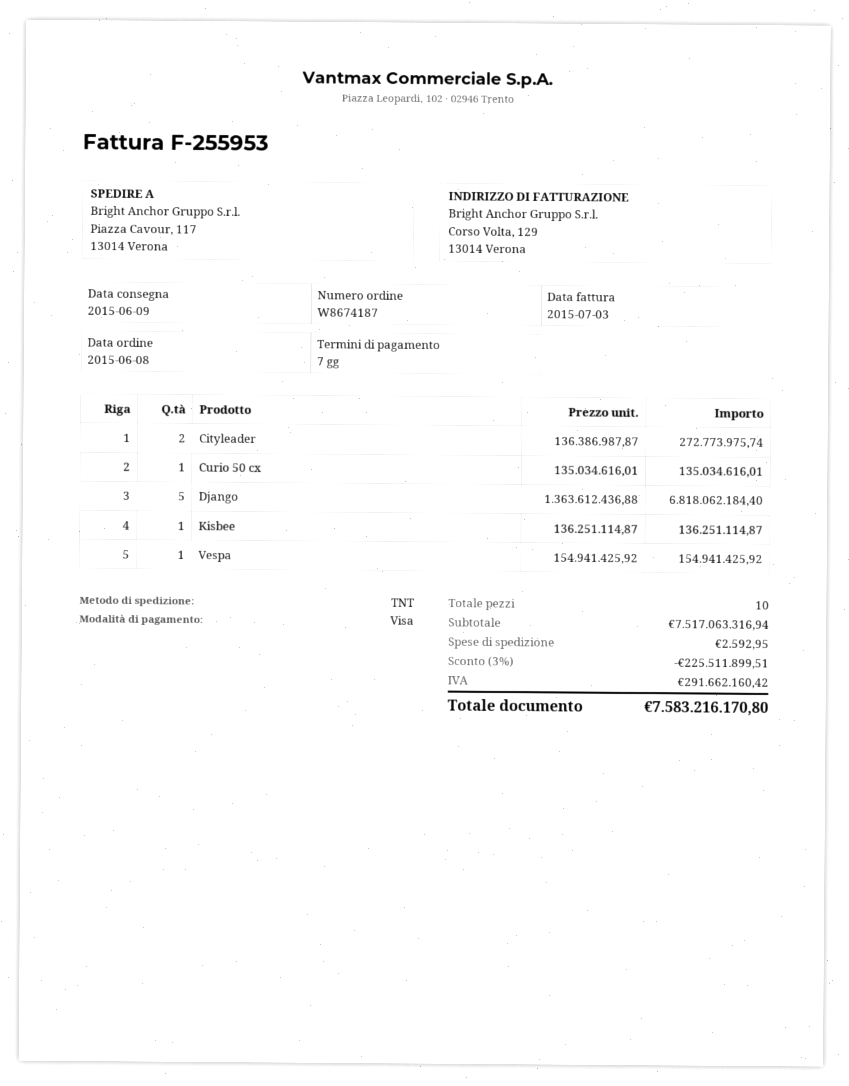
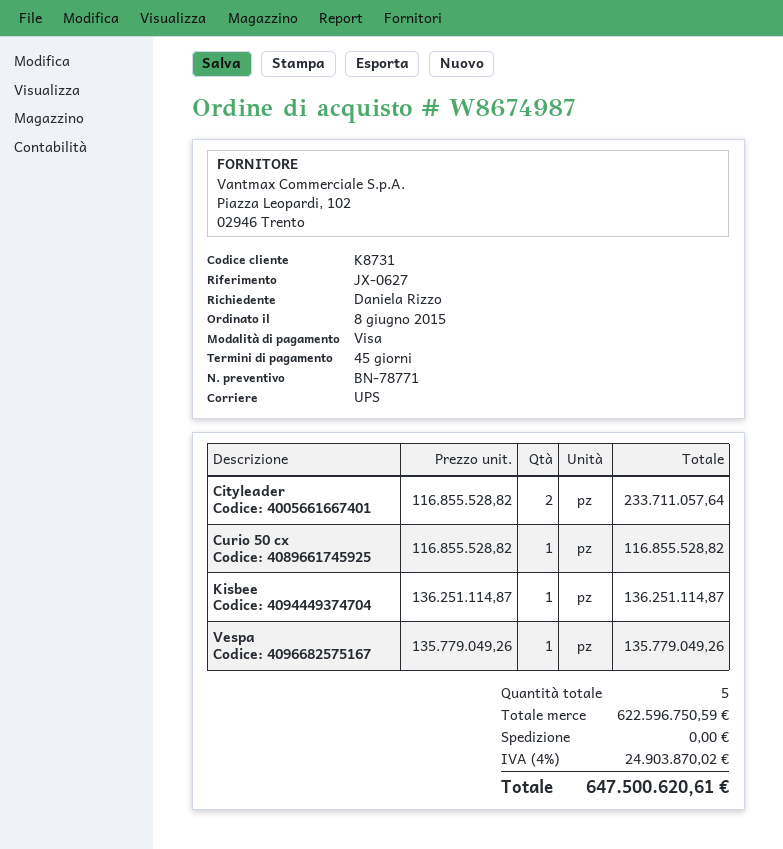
order number: W8674187 -> W8674987
payment terms: 7 days -> 45 days
shipping method: TNT -> UPS
Cityleader: 2 x 136386987.87 = 272773975.74 -> 2 x 116855528.82 = 233711057.64
Curio 50 cx: 1 x 135034616.01 = 135034616.01 -> 1 x 116855528.82 = 116855528.82
Django: 5 x 1363612436.88 = 6818062184.40 -> none
Vespa: 1 x 154941425.92 = 154941425.92 -> 1 x 135779049.26 = 135779049.26
total quantity: 10 -> 5
subtotal: 7517063316.94 -> 622596750.59
discount: 3% = 225511899.51 -> none
shipping: 2592.95 -> 0.00
tax: 291662160.42 -> 24903870.02
total: 7583216170.80 -> 647500620.61

